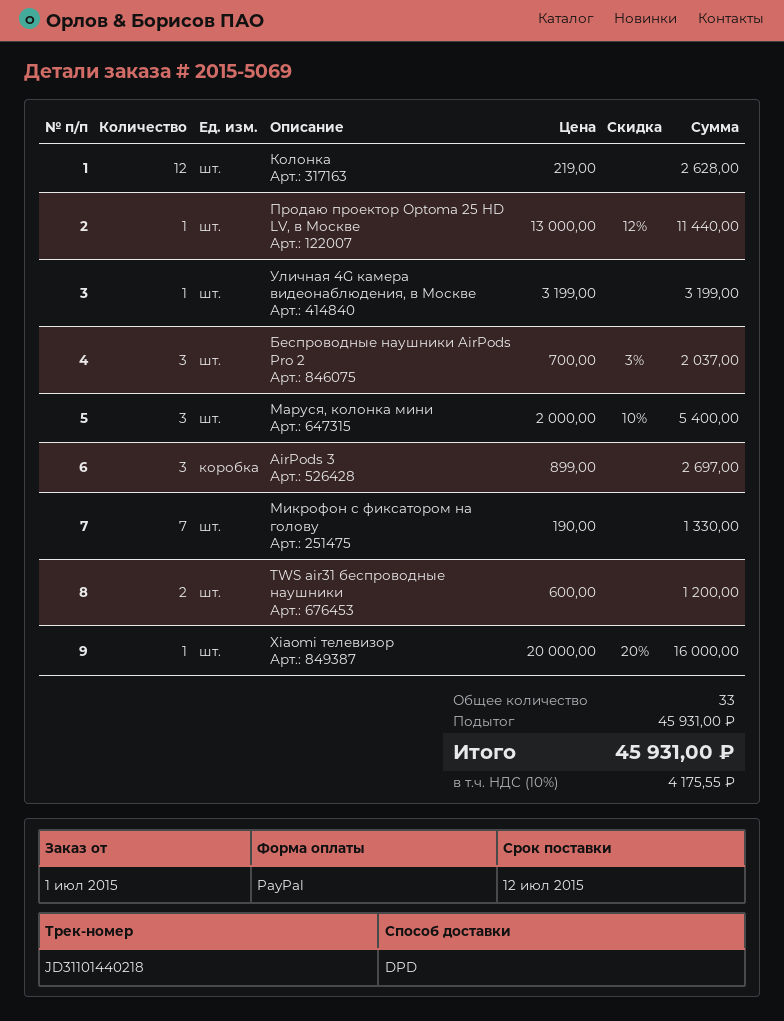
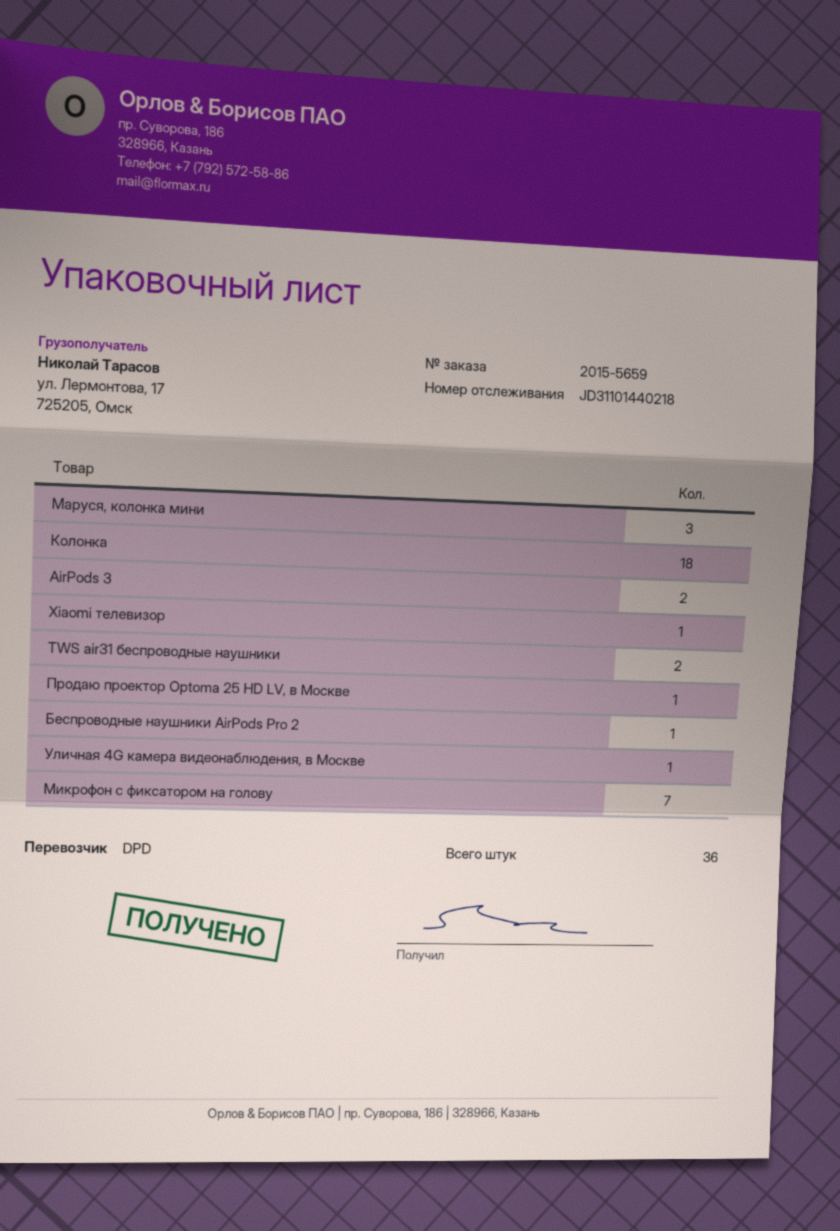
order number: 2015-5069 -> 2015-5659
Колонка: 12 -> 18
Беспроводные наушники AirPods Pro 2: 3 -> 1
AirPods 3: 3 -> 2
total quantity: 33 -> 36

